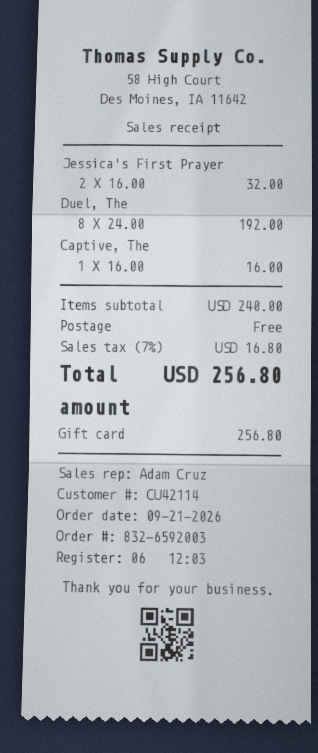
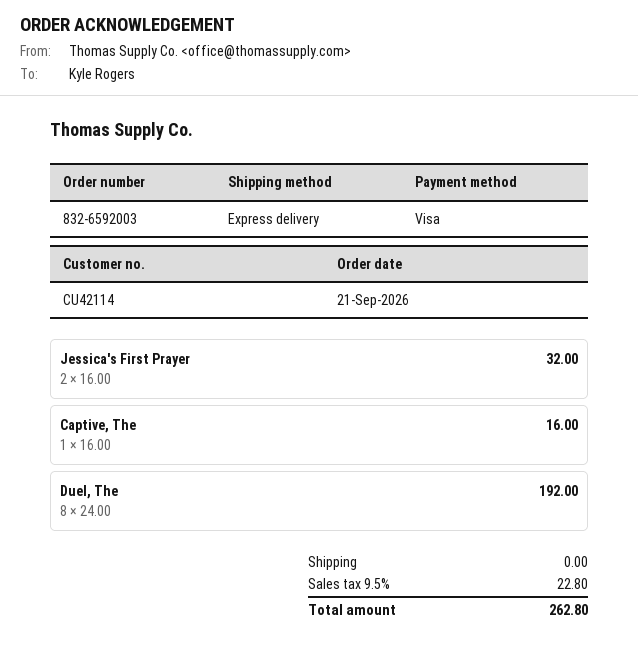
payment method: gift card -> Visa
tax: 7% = 16.80 -> 9.5% = 22.80
total: 256.80 -> 262.80

